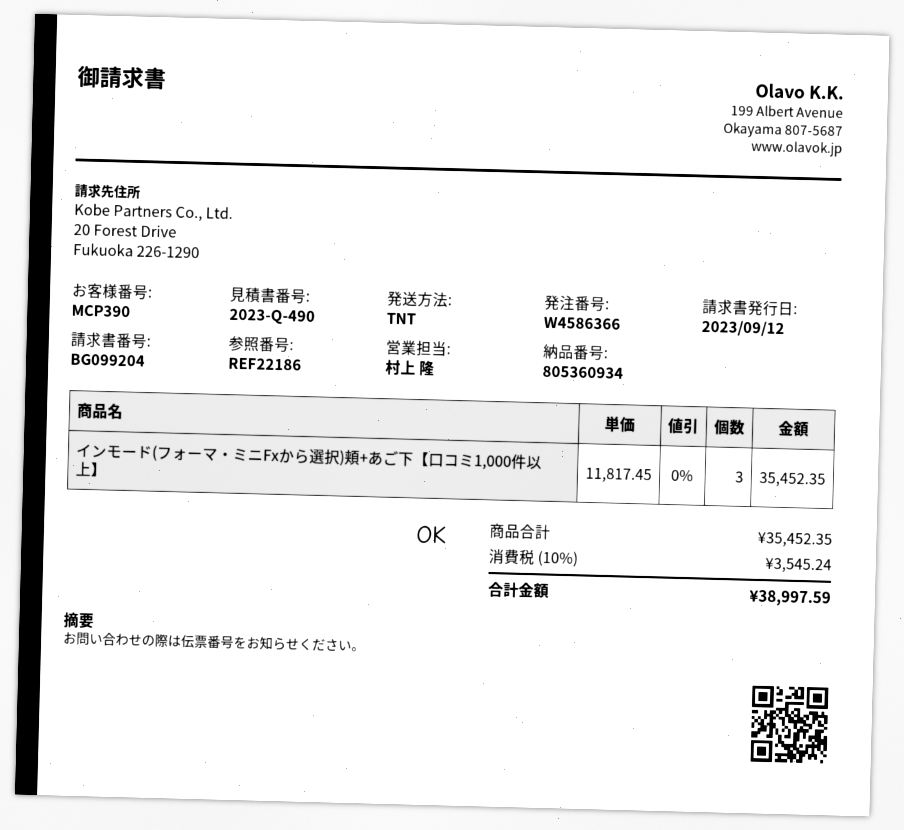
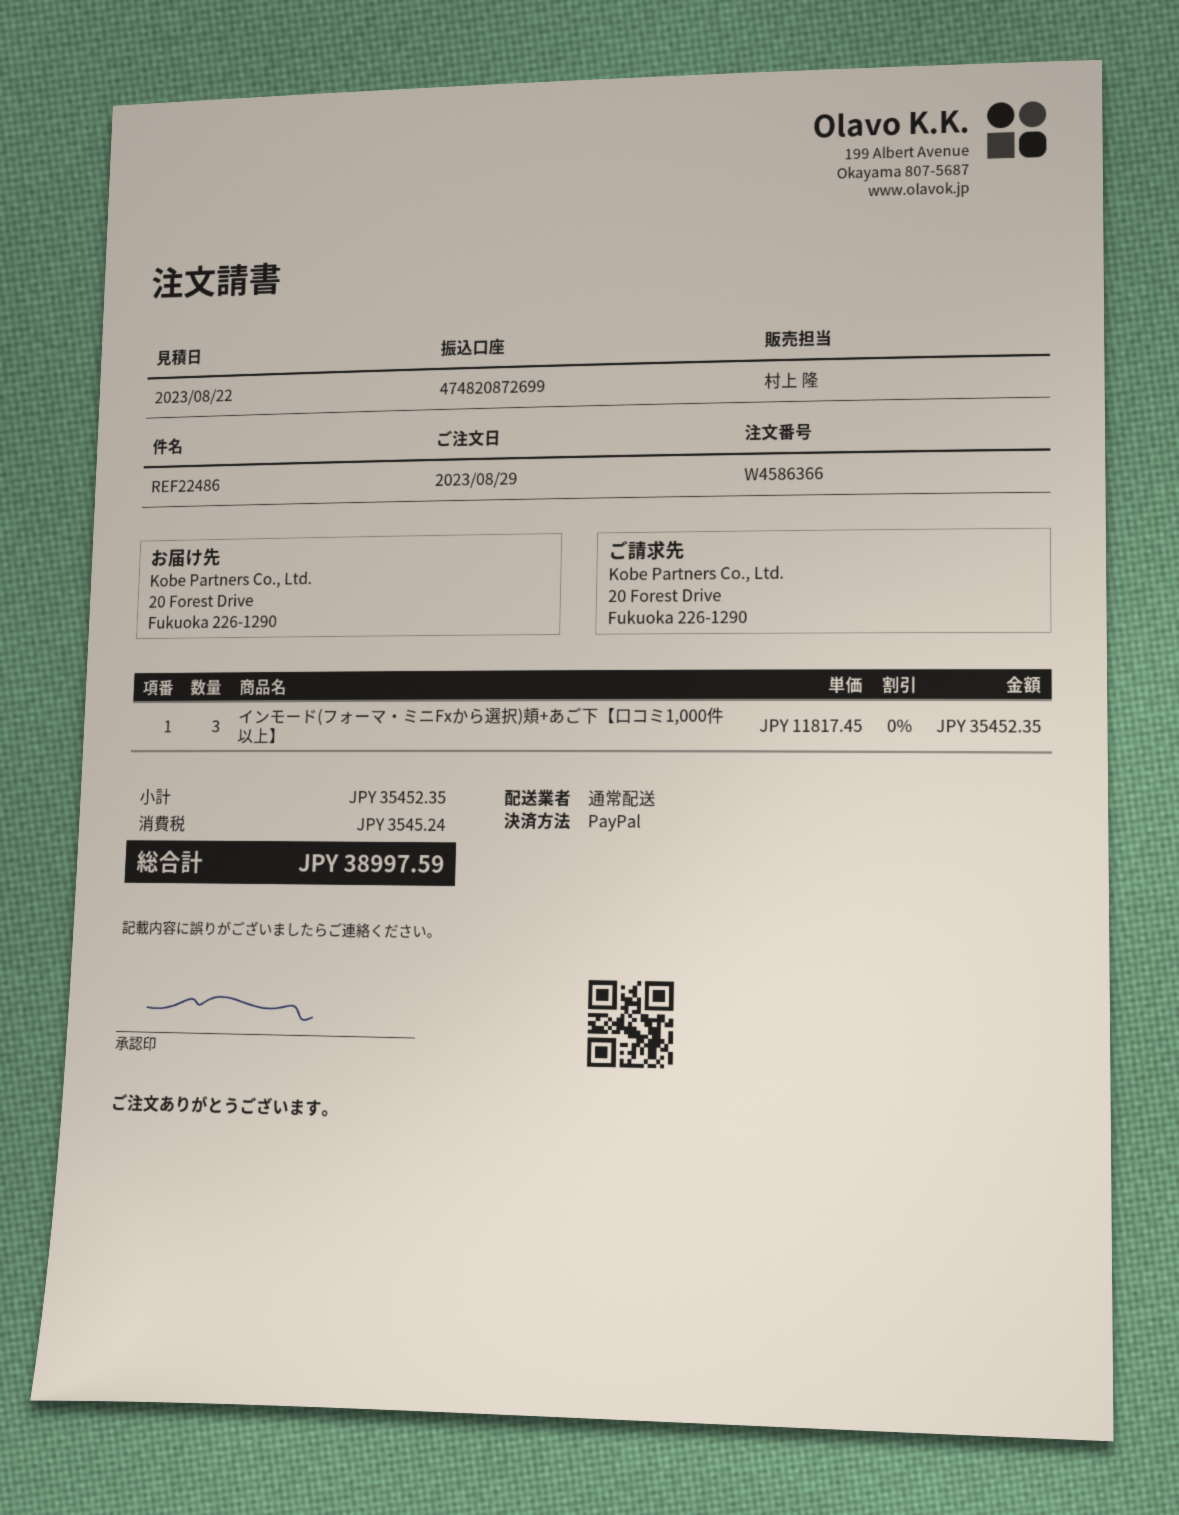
reference: REF22186 -> REF22486
shipping method: TNT -> standard

